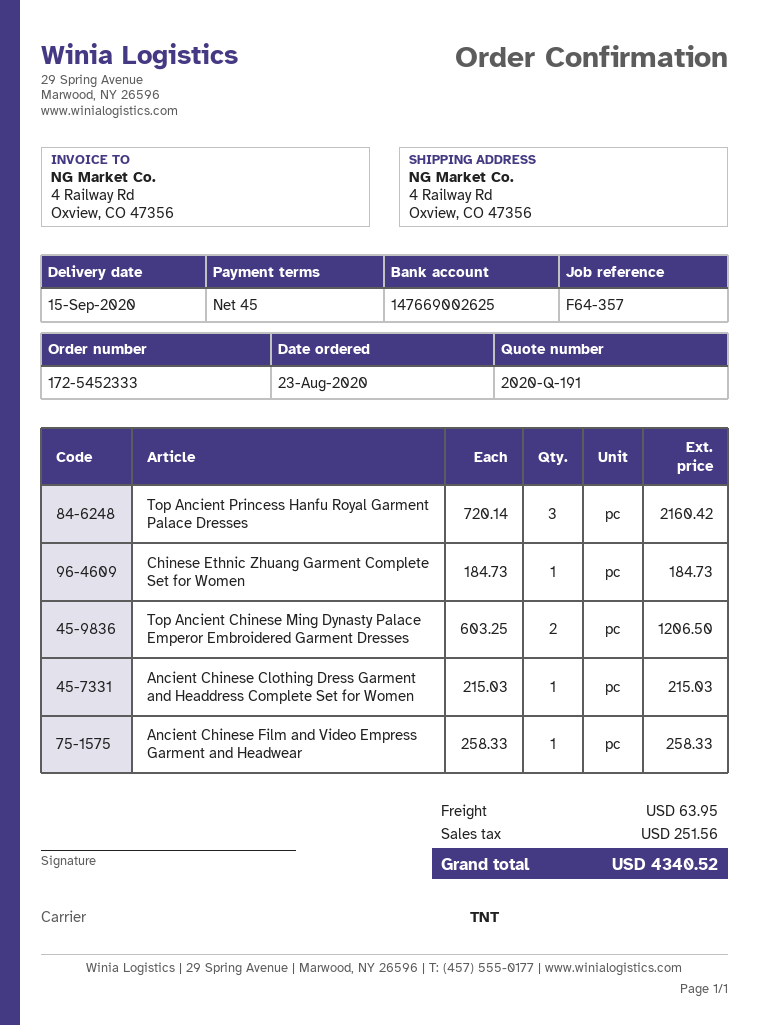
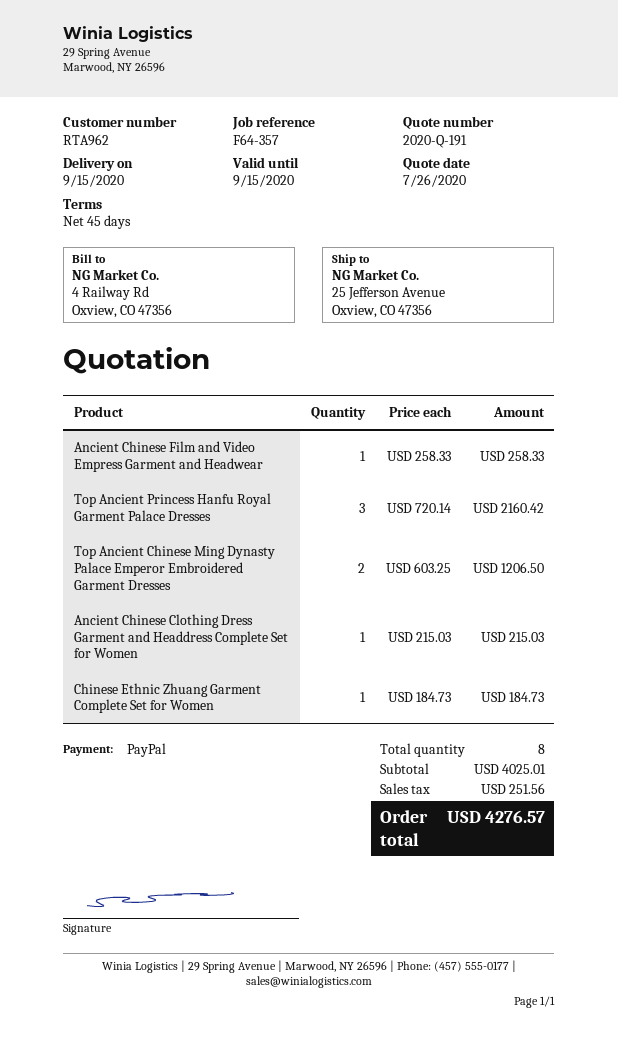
ship to: 4 Railway Rd, Oxview, CO 47356 -> 25 Jefferson Avenue, Oxview, CO 47356
shipping: 63.95 -> none
total: 4340.52 -> 4276.57

